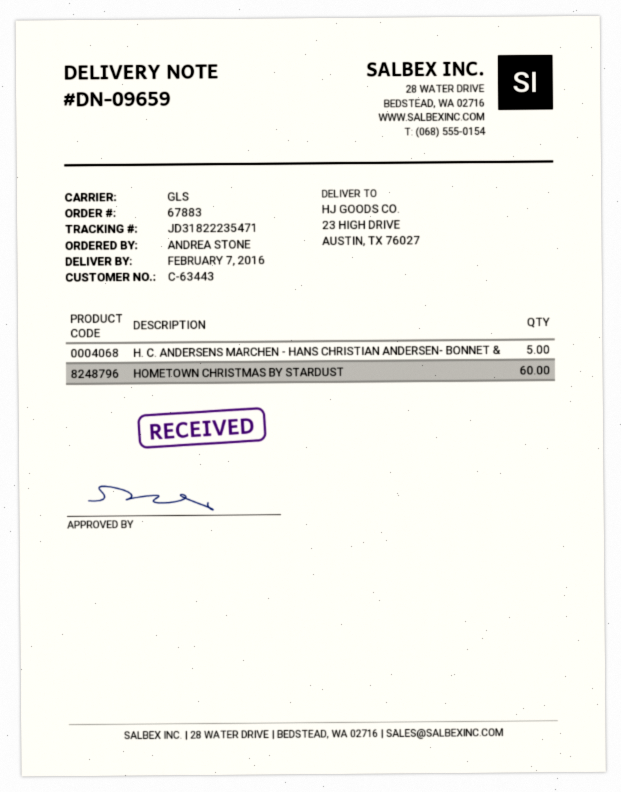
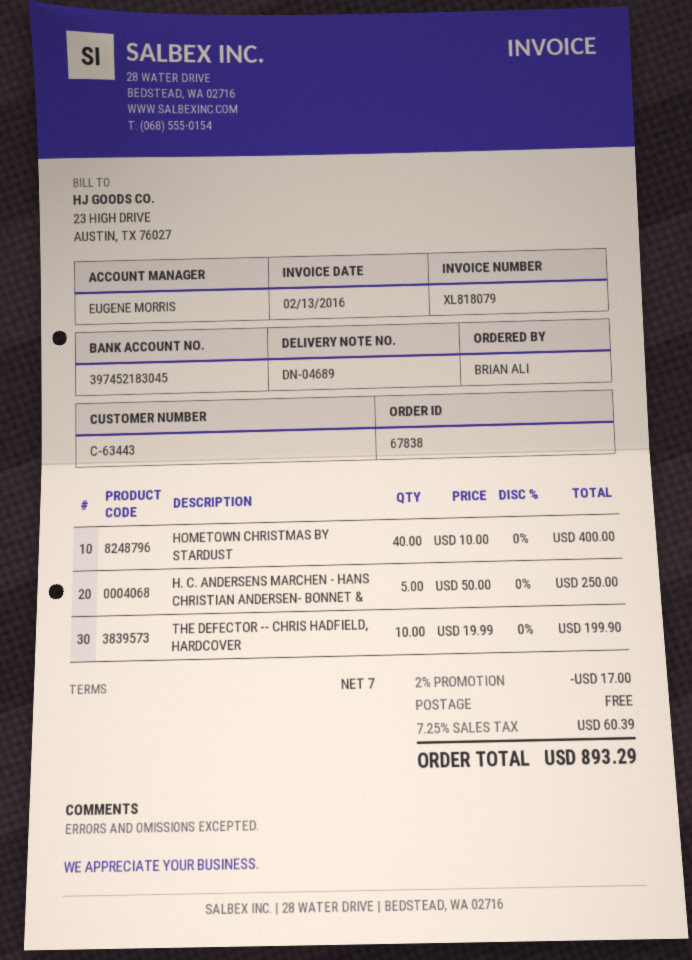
order number: 67883 -> 67838
delivery note number: DN-09659 -> DN-04689
ordered by: ANDREA STONE -> BRIAN ALI
HOMETOWN CHRISTMAS BY STARDUST: 60 -> 40
THE DEFECTOR -- CHRIS HADFIELD, HARDCOVER: none -> 10

